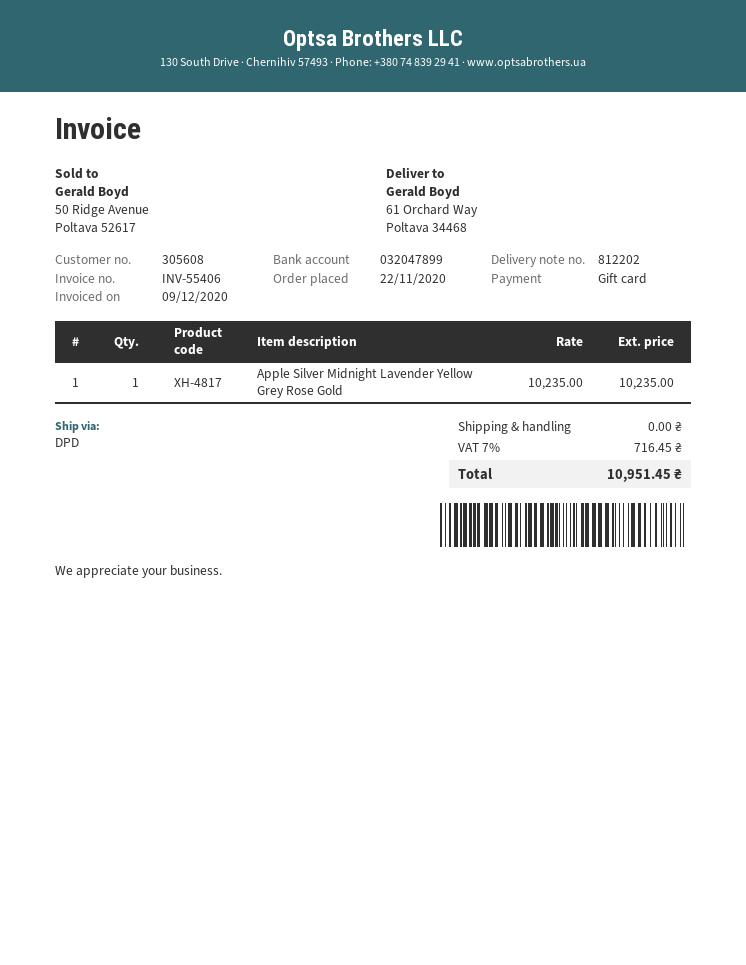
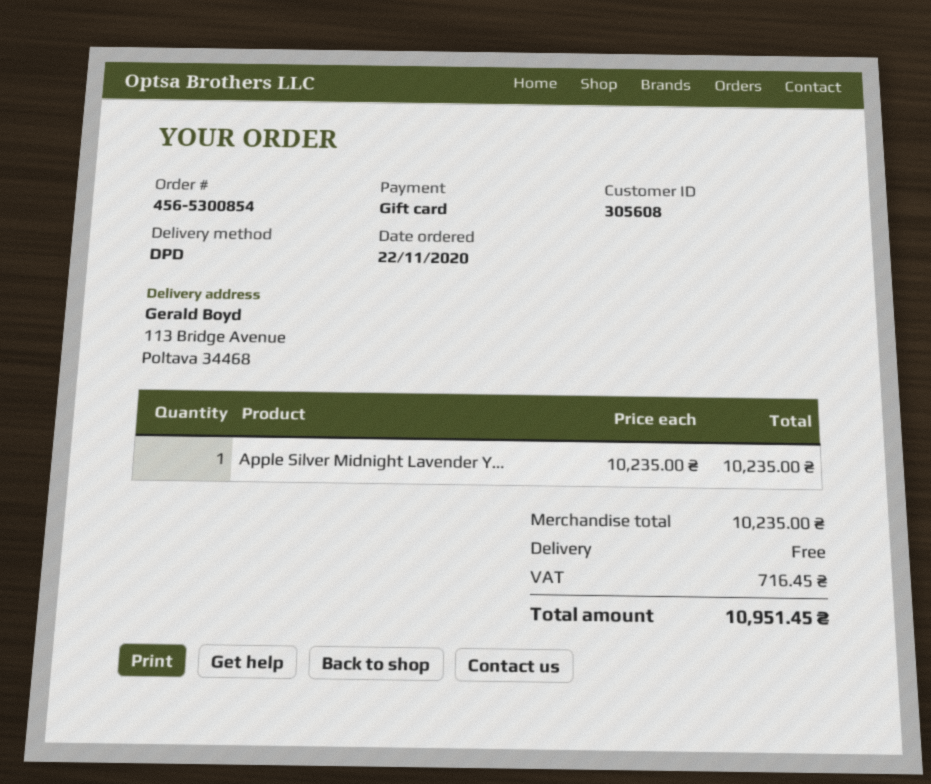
ship to: 61 Orchard Way, Poltava 34468 -> 113 Bridge Avenue, Poltava 34468

